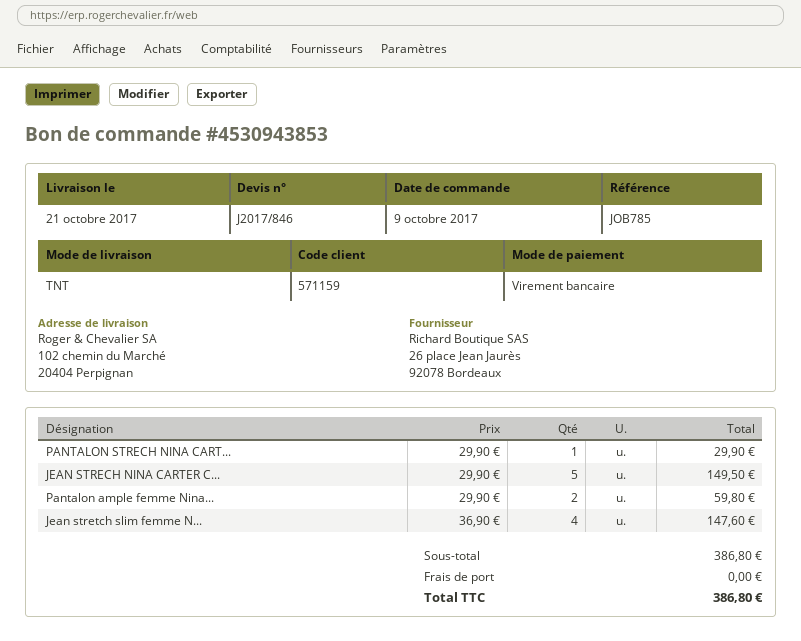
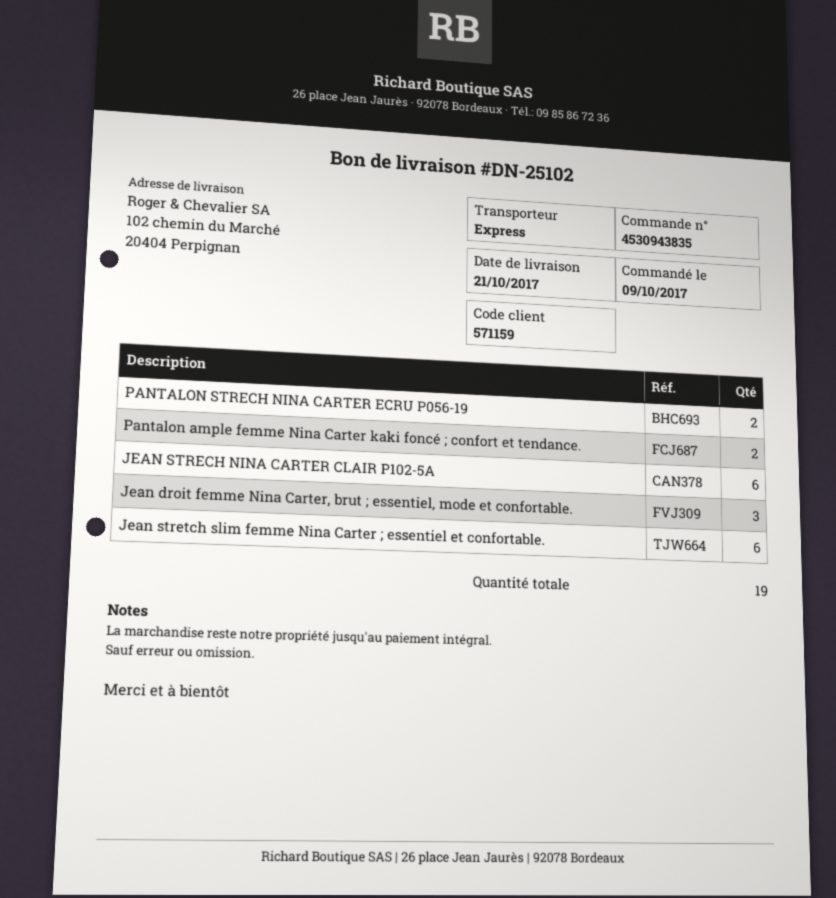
order number: 4530943853 -> 4530943835
shipping method: TNT -> express
PANTALON STRECH NINA CART...: 1 -> 2
JEAN STRECH NINA CARTER C...: 5 -> 6
Jean stretch slim femme N...: 4 -> 6
Jean droit femme Nina Carter, brut ; essentiel, mode et confortable.: none -> 3

